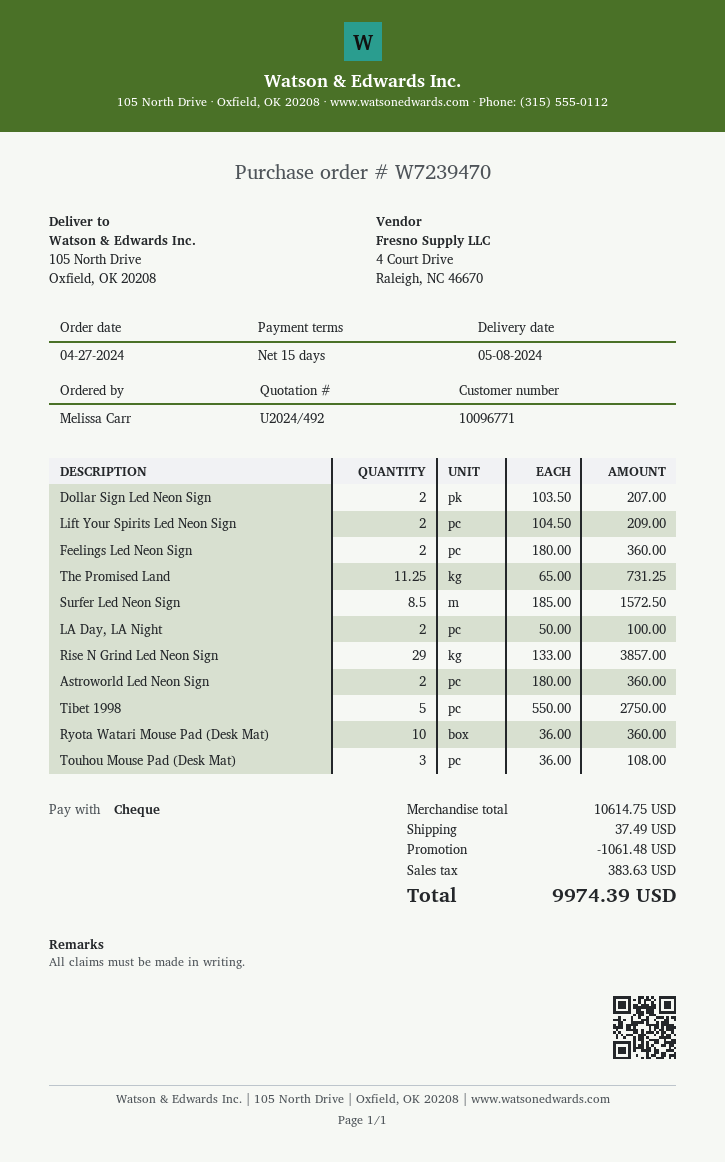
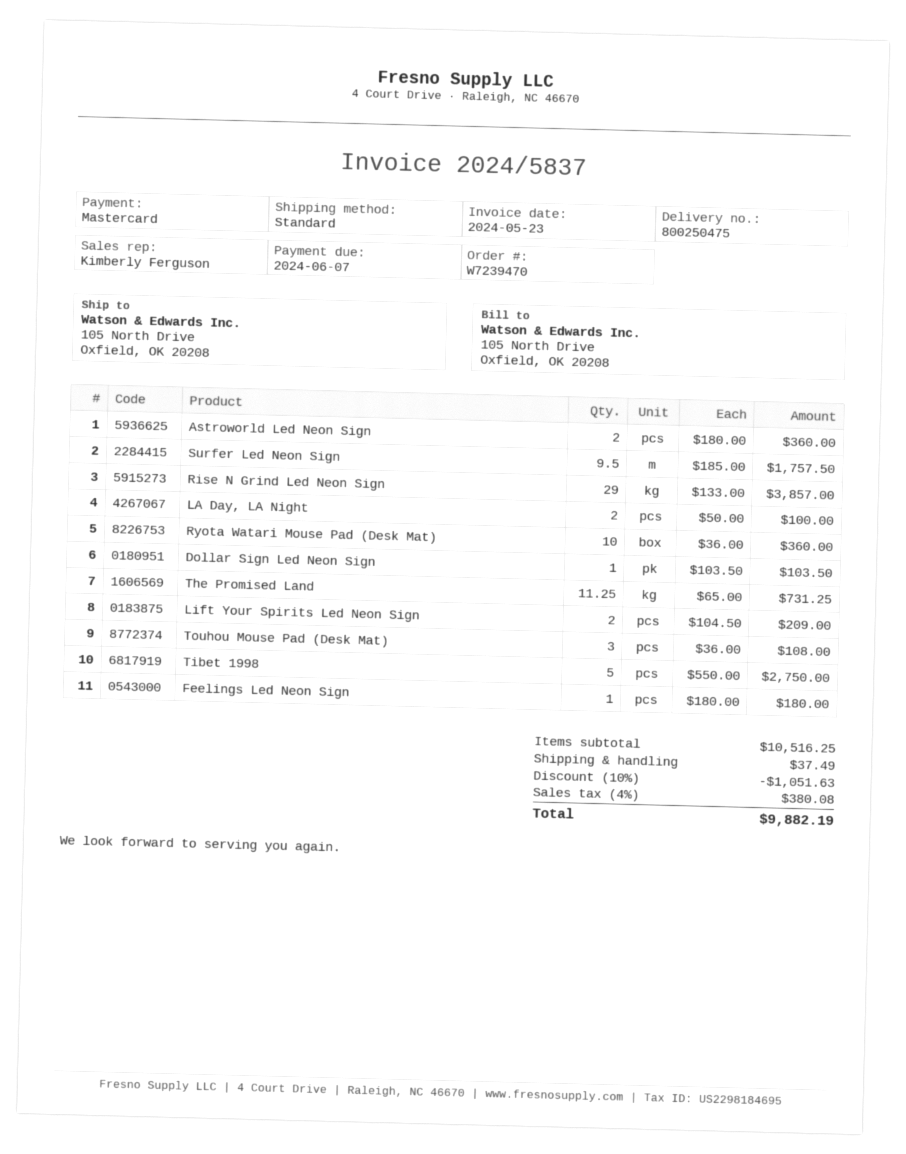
payment method: cheque -> Mastercard
Dollar Sign Led Neon Sign: 2 x 103.50 = 207.00 -> 1 x 103.50 = 103.50
Feelings Led Neon Sign: 2 x 180.00 = 360.00 -> 1 x 180.00 = 180.00
Surfer Led Neon Sign: 8.5 x 185.00 = 1572.50 -> 9.5 x 185.00 = 1757.50
subtotal: 10614.75 -> 10516.25
discount: 1061.48 -> 1051.63
tax: 383.63 -> 380.08
total: 9974.39 -> 9882.19

